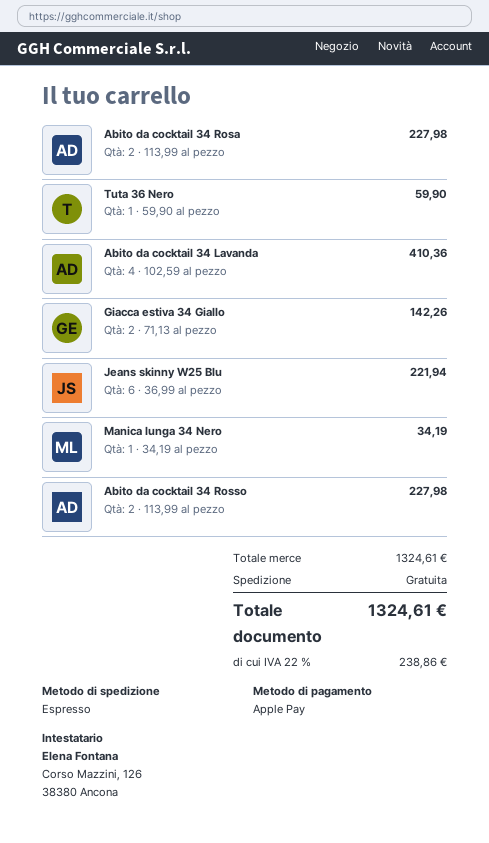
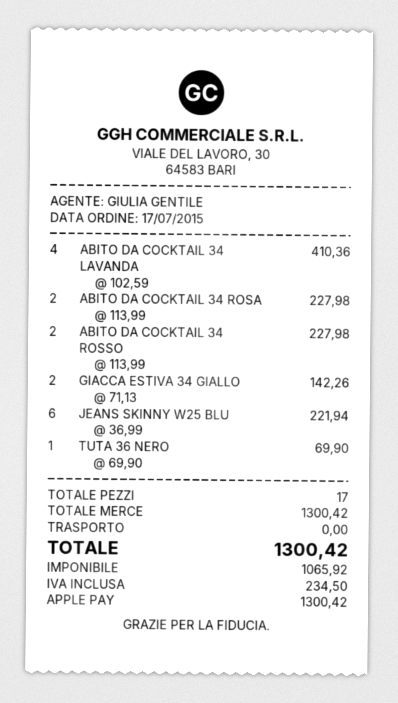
Tuta 36 Nero: 1 x 59.90 = 59.90 -> 1 x 69.90 = 69.90
Manica lunga 34 Nero: 1 x 34.19 = 34.19 -> none
subtotal: 1324.61 -> 1300.42
tax: 238.86 -> 234.50
total: 1324.61 -> 1300.42

